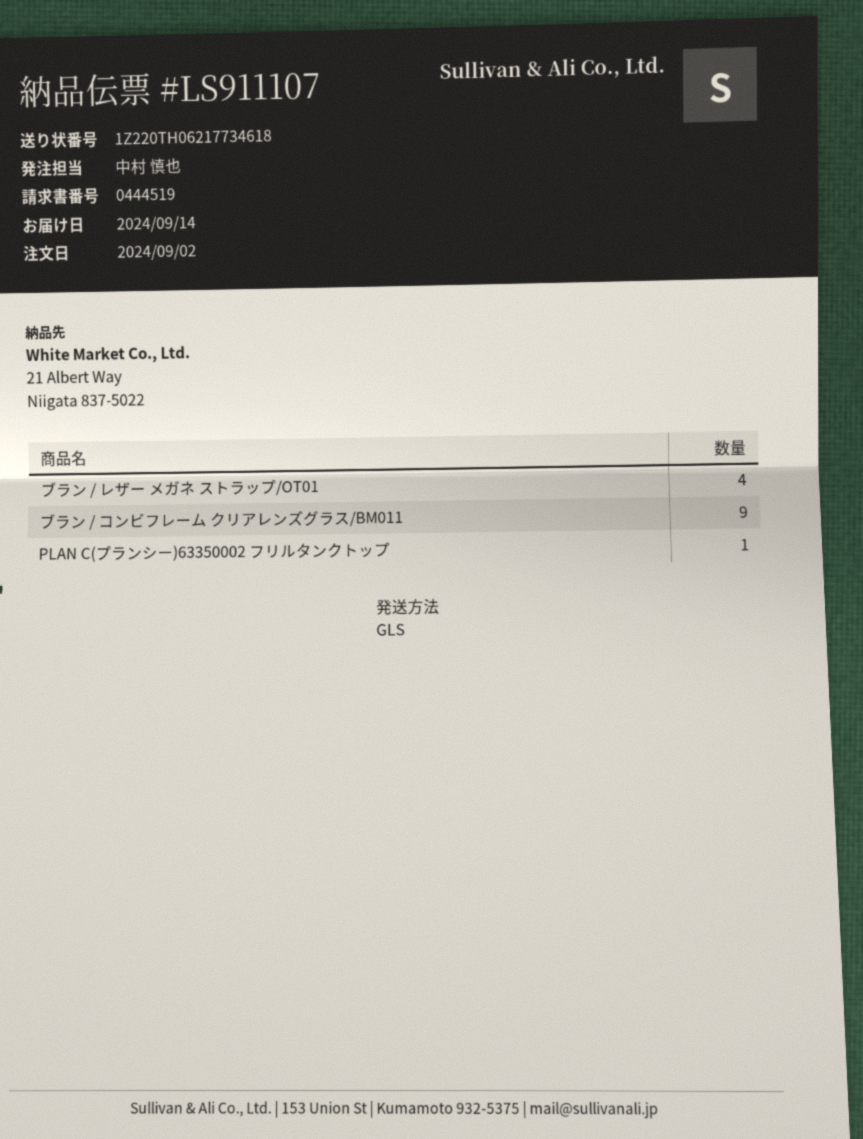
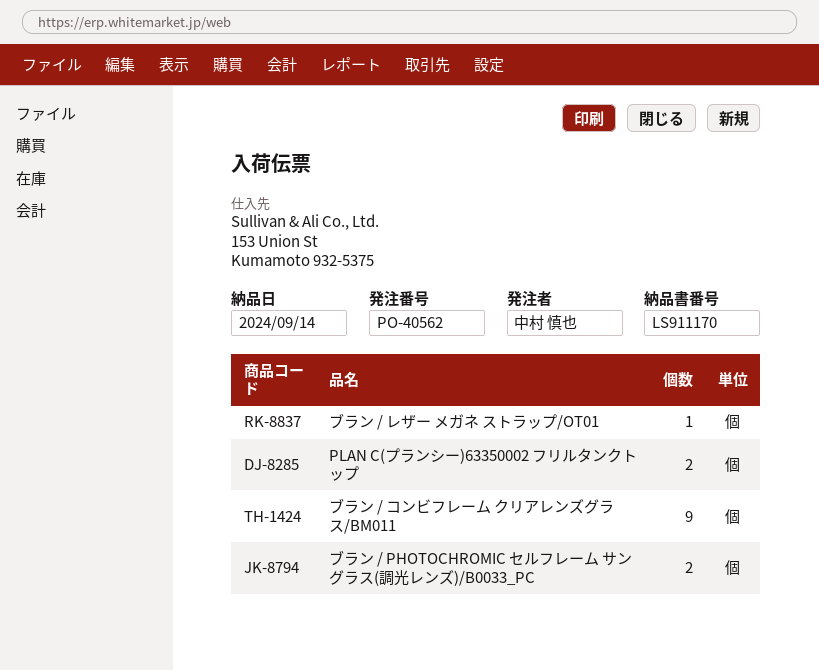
delivery note number: LS911107 -> LS911170
ブラン / レザー メガネ ストラップ/OT01: 4 -> 1
PLAN C(プランシー)63350002 フリルタンクトップ: 1 -> 2
ブラン / PHOTOCHROMIC セルフレーム サングラス(調光レンズ)/B0033_PC: none -> 2

